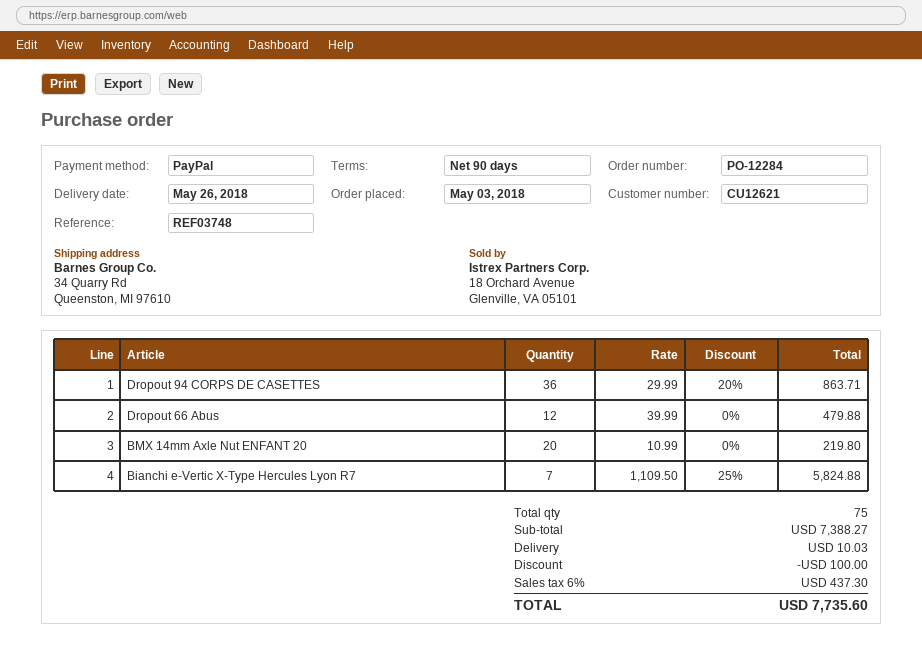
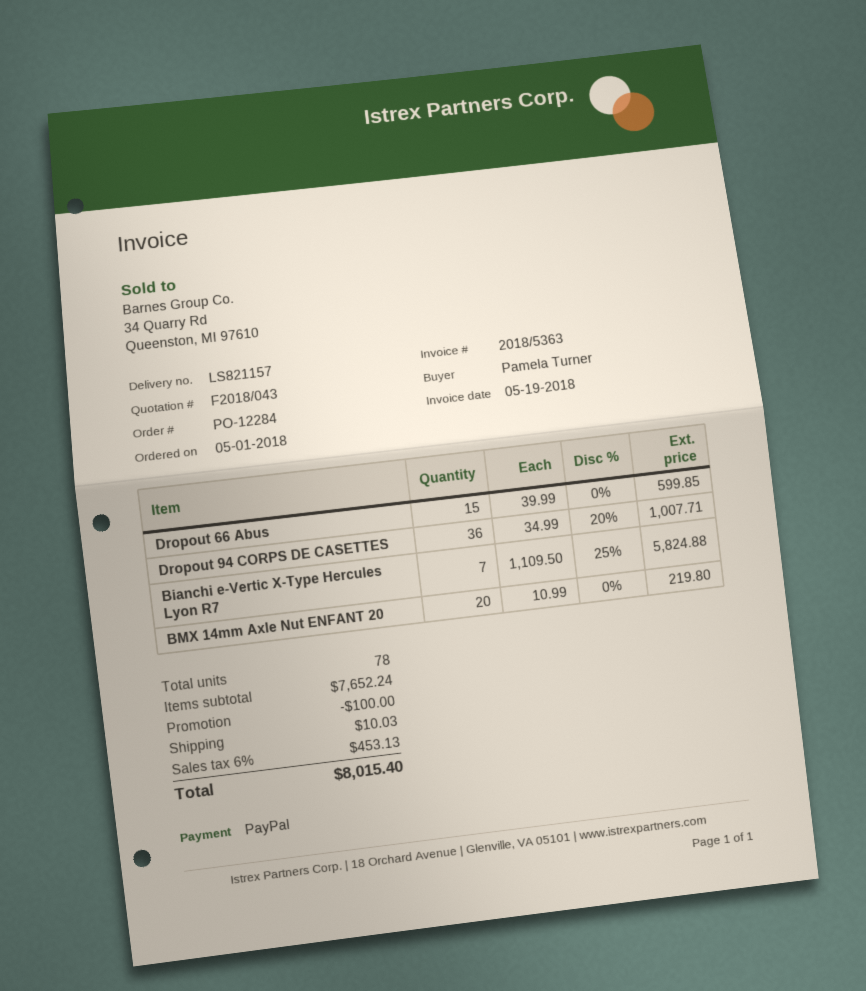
order date: 2018-05-03 -> 2018-05-01
Dropout 94 CORPS DE CASETTES: 36 x 29.99 - 20% = 863.71 -> 36 x 34.99 - 20% = 1007.71
Dropout 66 Abus: 12 x 39.99 = 479.88 -> 15 x 39.99 = 599.85
total quantity: 75 -> 78
subtotal: 7388.27 -> 7652.24
tax: 6% = 437.30 -> 6% = 453.13
total: 7735.60 -> 8015.40

